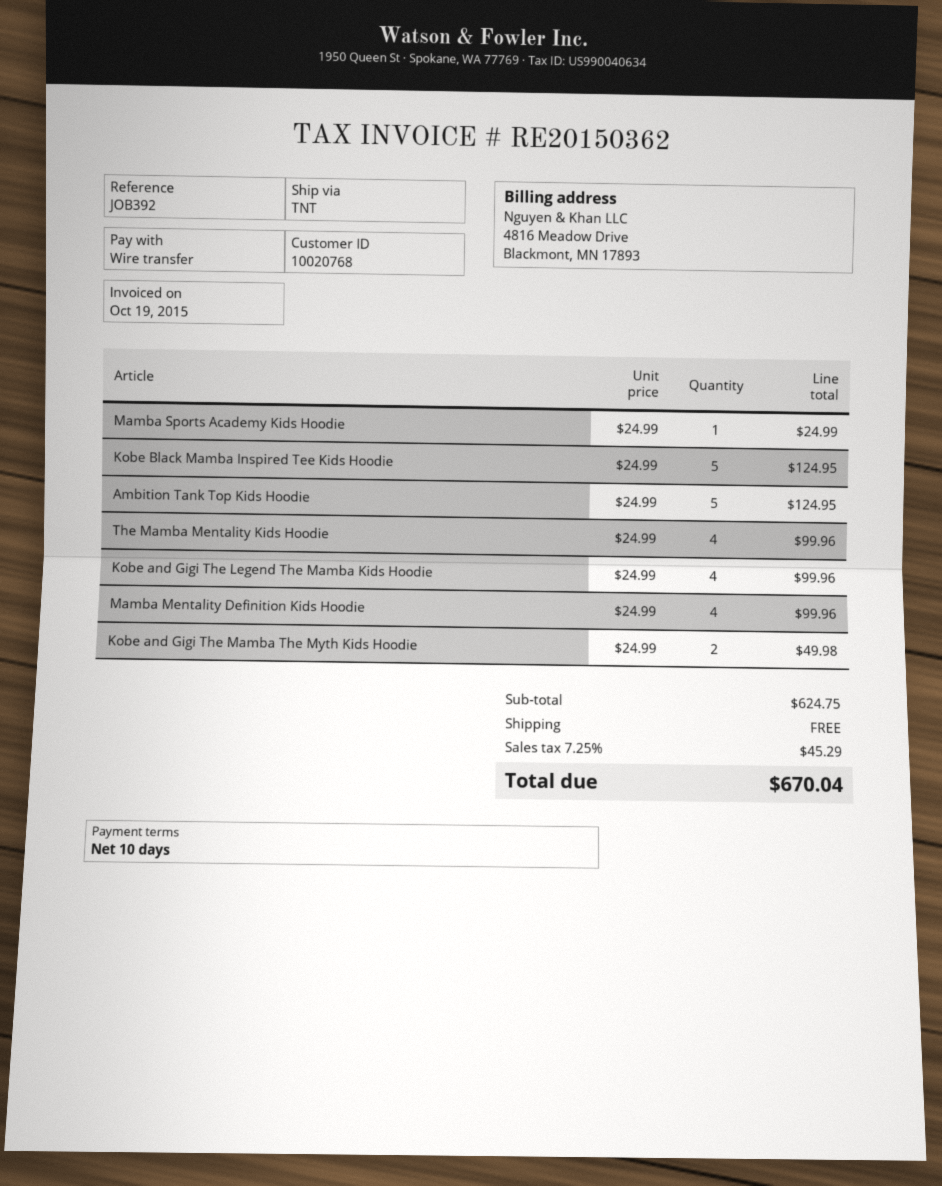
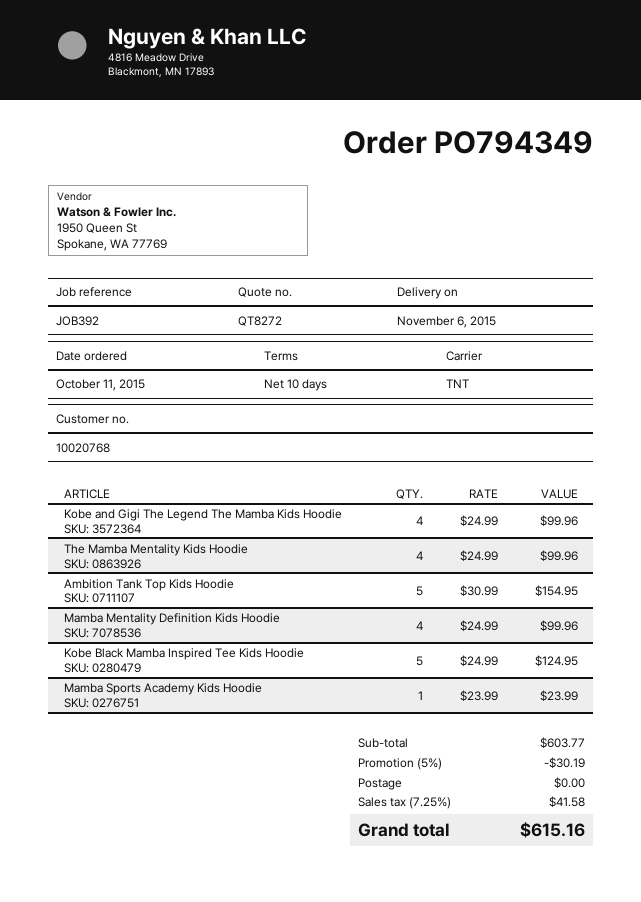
Mamba Sports Academy Kids Hoodie: 1 x 24.99 = 24.99 -> 1 x 23.99 = 23.99
Ambition Tank Top Kids Hoodie: 5 x 24.99 = 124.95 -> 5 x 30.99 = 154.95
Kobe and Gigi The Mamba The Myth Kids Hoodie: 2 x 24.99 = 49.98 -> none
subtotal: 624.75 -> 603.77
discount: none -> 5% = 30.19
tax: 7.25% = 45.29 -> 7.25% = 41.58
total: 670.04 -> 615.16

